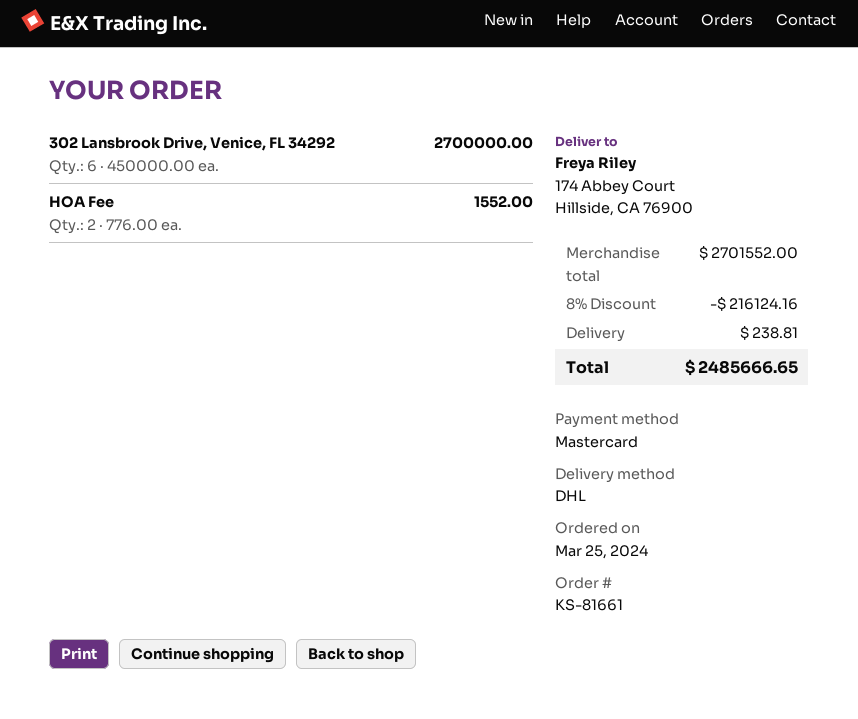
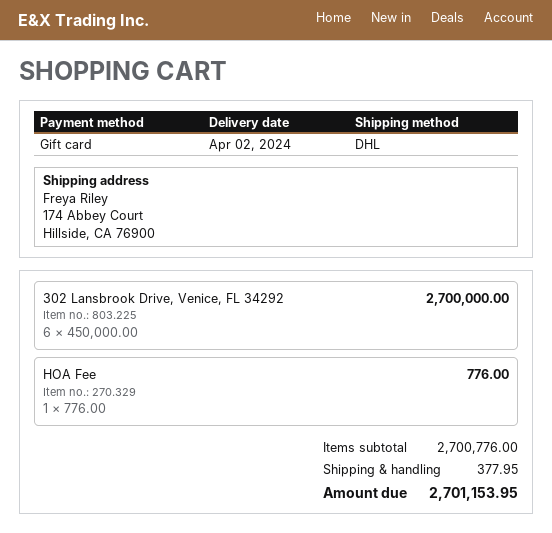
payment method: Mastercard -> gift card
HOA Fee: 2 x 776.00 = 1552.00 -> 1 x 776.00 = 776.00
subtotal: 2701552.00 -> 2700776.00
discount: 8% = 216124.16 -> none
shipping: 238.81 -> 377.95
total: 2485666.65 -> 2701153.95

